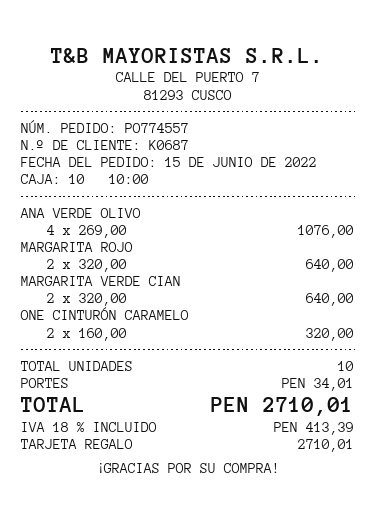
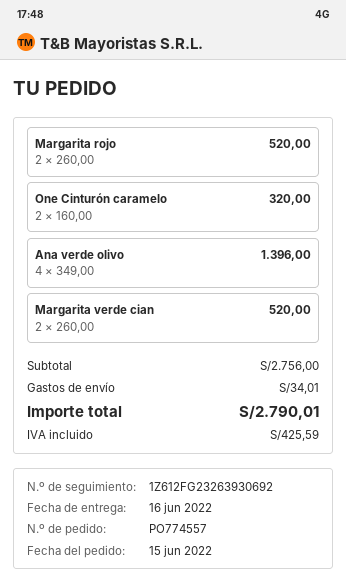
ANA VERDE OLIVO: 4 x 269.00 = 1076.00 -> 4 x 349.00 = 1396.00
MARGARITA ROJO: 2 x 320.00 = 640.00 -> 2 x 260.00 = 520.00
MARGARITA VERDE CIAN: 2 x 320.00 = 640.00 -> 2 x 260.00 = 520.00
tax: 413.39 -> 425.59
total: 2710.01 -> 2790.01

